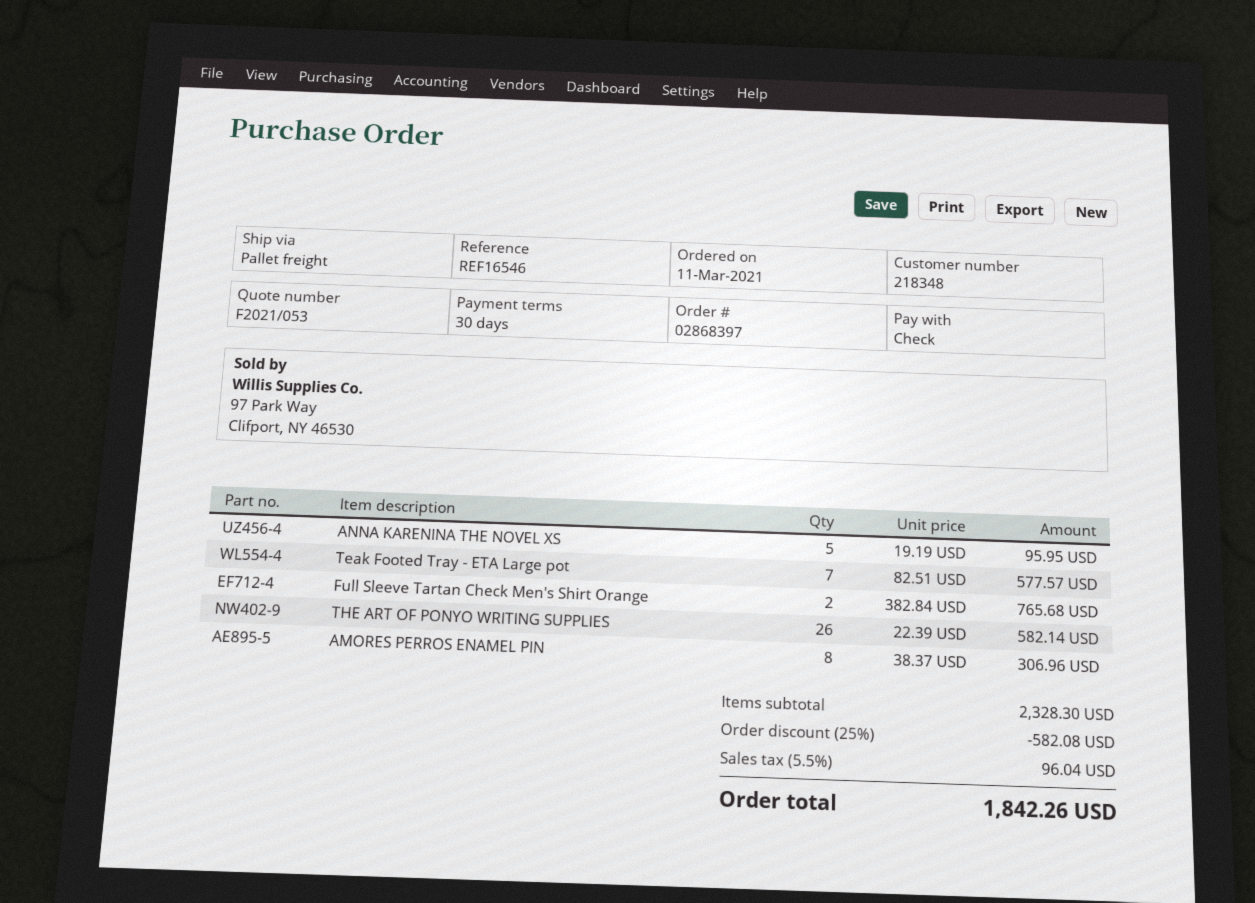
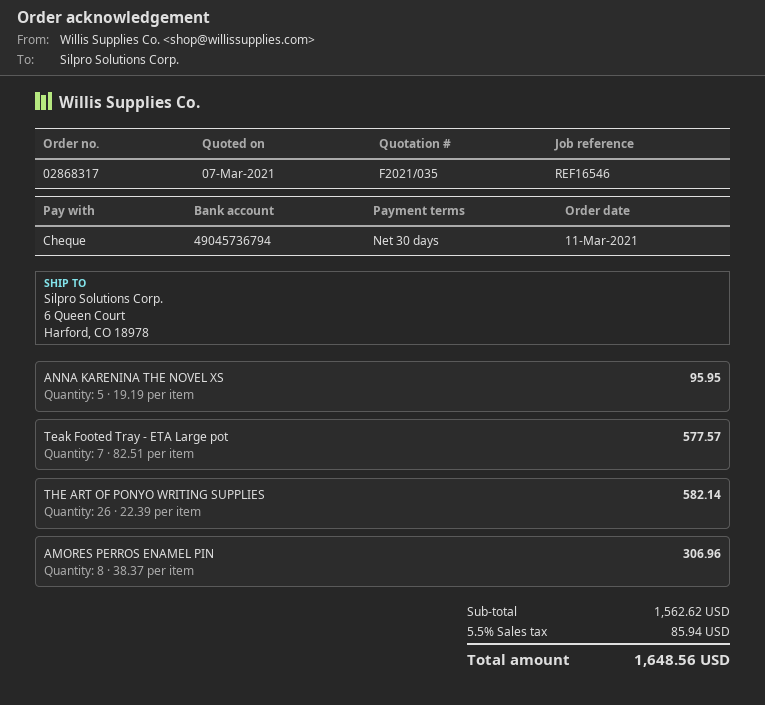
quote number: F2021/053 -> F2021/035
order number: 02868397 -> 02868317
Full Sleeve Tartan Check Men's Shirt Orange: 2 x 382.84 = 765.68 -> none
subtotal: 2328.30 -> 1562.62
discount: 25% = 582.08 -> none
tax: 5.5% = 96.04 -> 5.5% = 85.94
total: 1842.26 -> 1648.56

